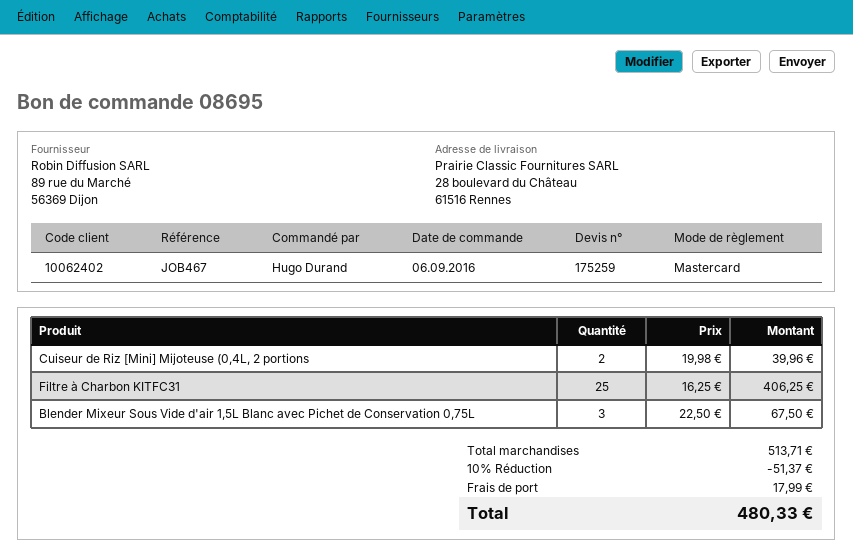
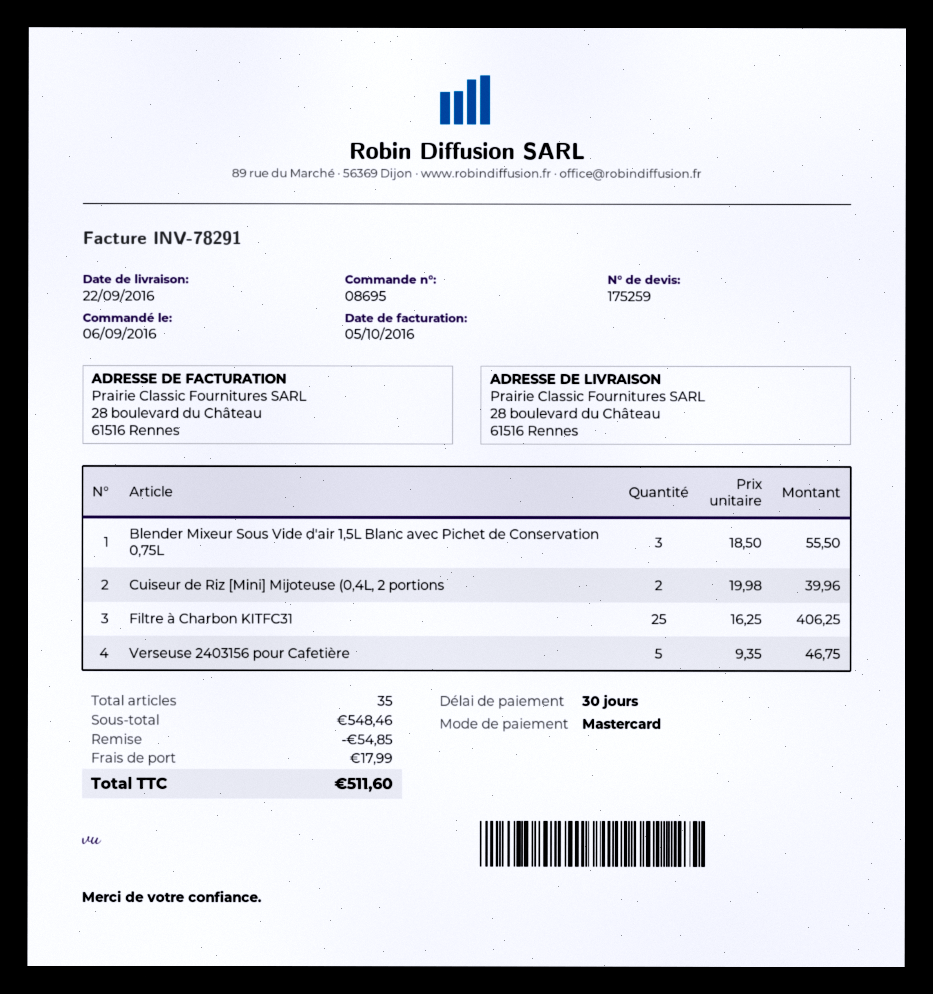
Blender Mixeur Sous Vide d'air 1,5L Blanc avec Pichet de Conservation 0,75L: 3 x 22.50 = 67.50 -> 3 x 18.50 = 55.50
Verseuse 2403156 pour Cafetière: none -> 5 x 9.35 = 46.75
subtotal: 513.71 -> 548.46
discount: 51.37 -> 54.85
total: 480.33 -> 511.60

